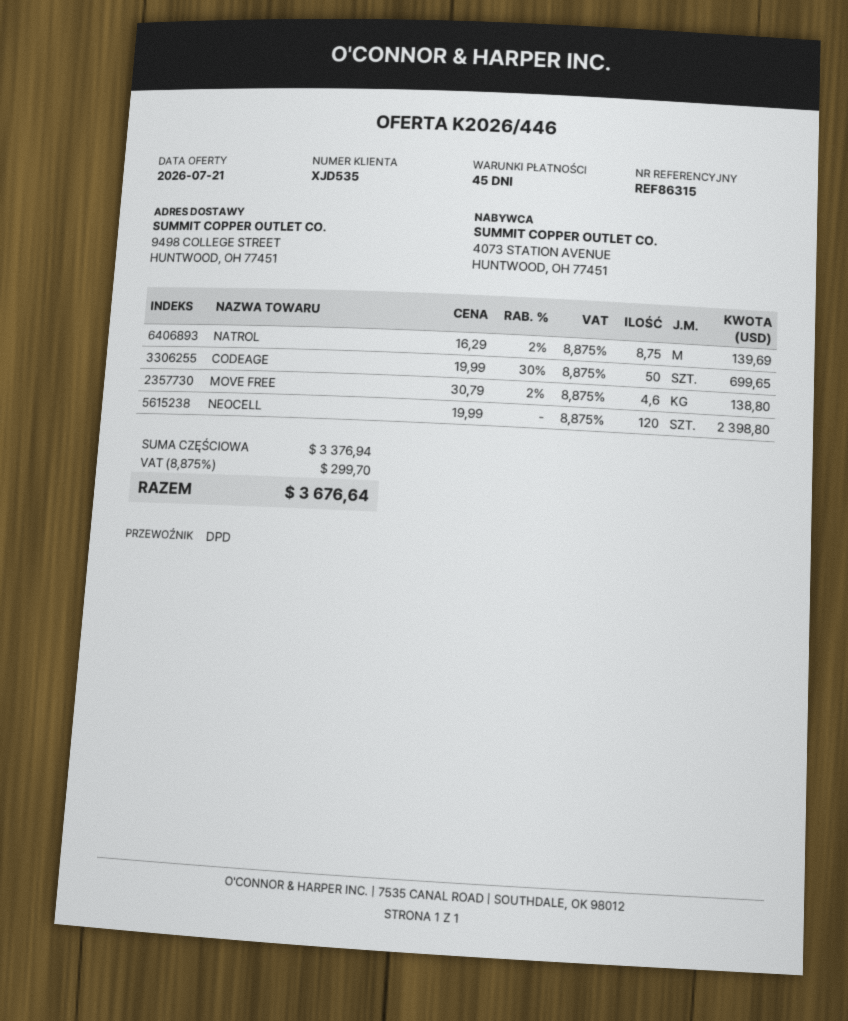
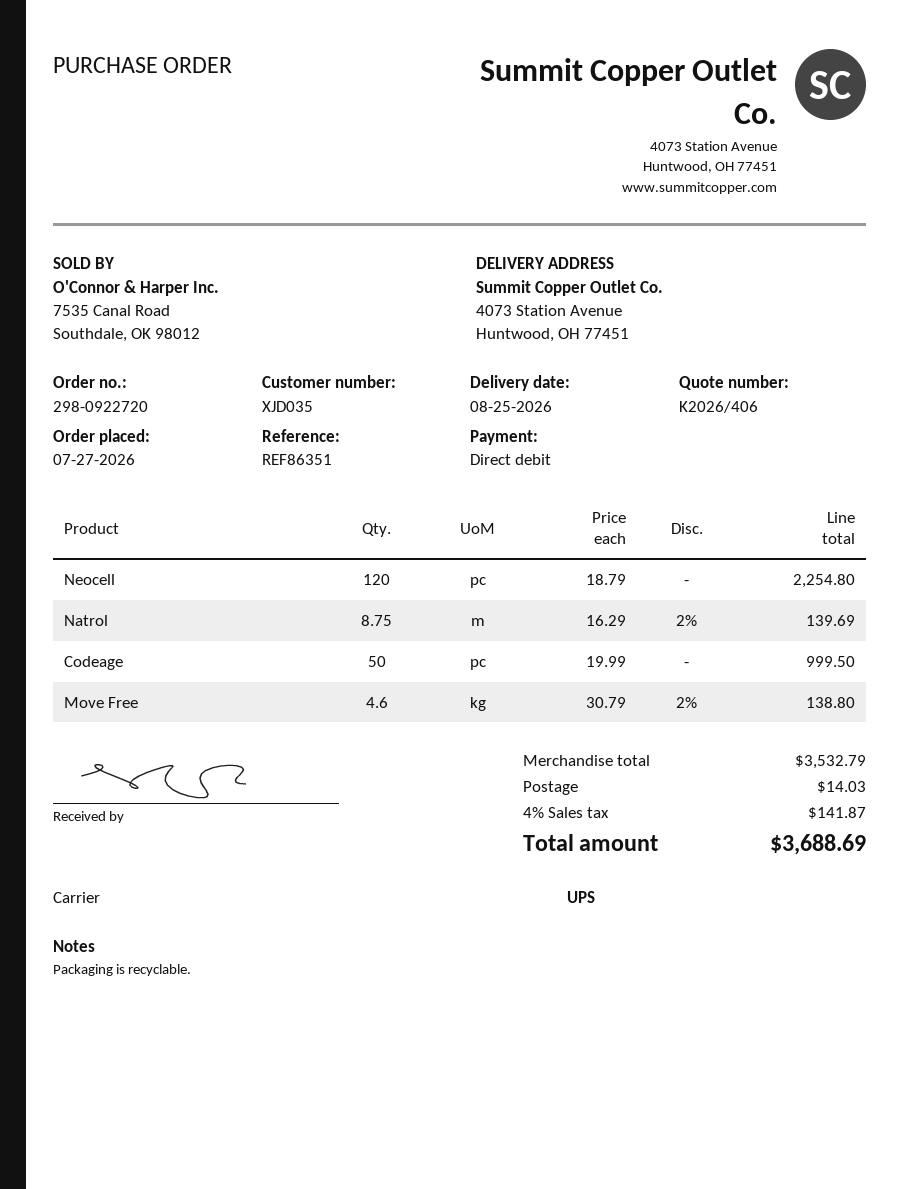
quote number: K2026/446 -> K2026/406
customer number: XJD535 -> XJD035
reference: REF86315 -> REF86351
shipping method: DPD -> UPS
ship to: 9498 COLLEGE STREET, HUNTWOOD, OH 77451 -> 4073 Station Avenue, Huntwood, OH 77451
CODEAGE: 50 x 19.99 - 30% = 699.65 -> 50 x 19.99 = 999.50
NEOCELL: 120 x 19.99 = 2398.80 -> 120 x 18.79 = 2254.80
subtotal: 3376.94 -> 3532.79
shipping: none -> 14.03
tax: 8.875% = 299.70 -> 4% = 141.87
total: 3676.64 -> 3688.69

